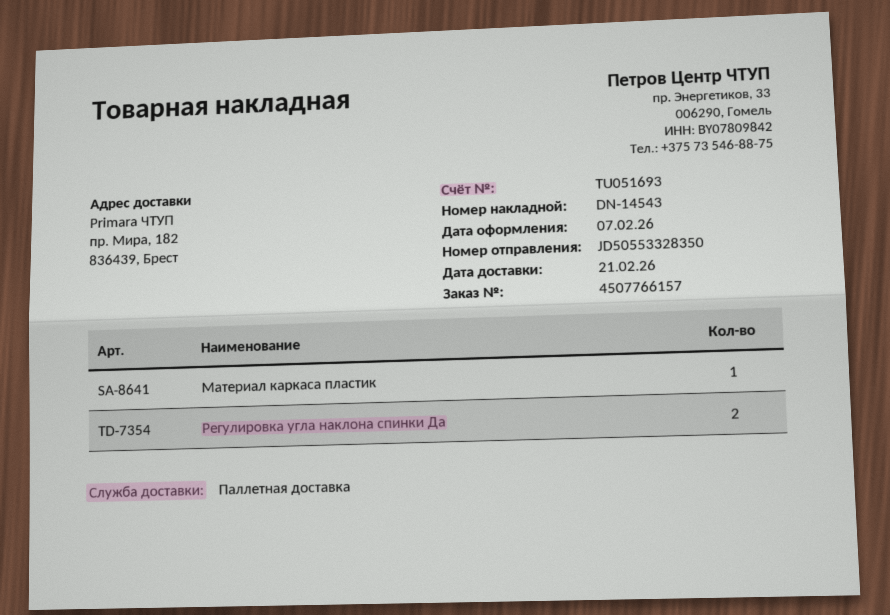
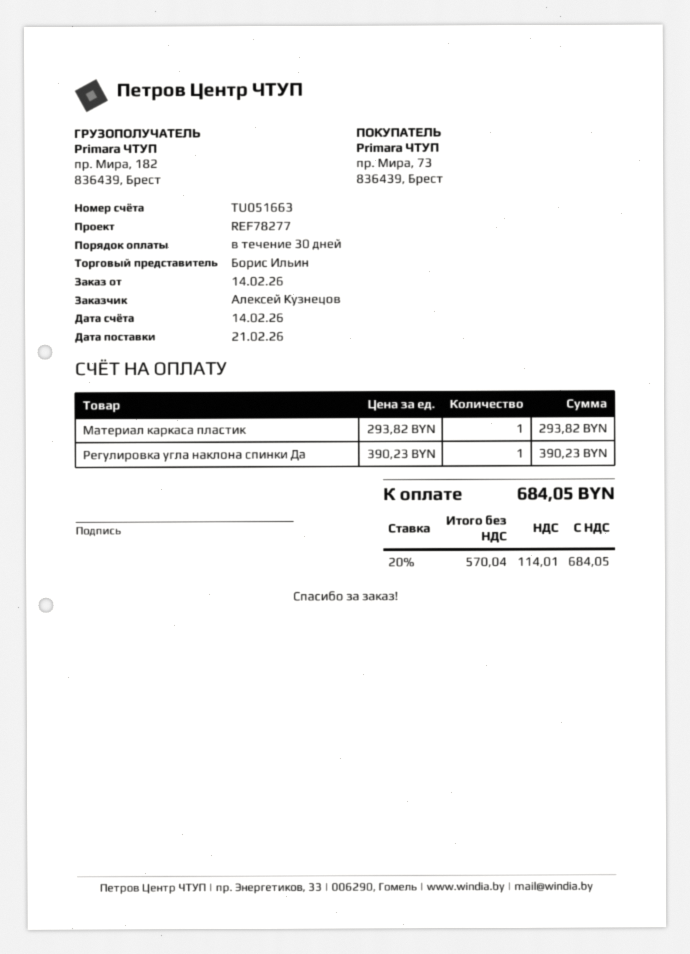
order date: 2026-02-07 -> 2026-02-14
invoice number: TU051693 -> TU051663
Регулировка угла наклона спинки Да: 2 -> 1

